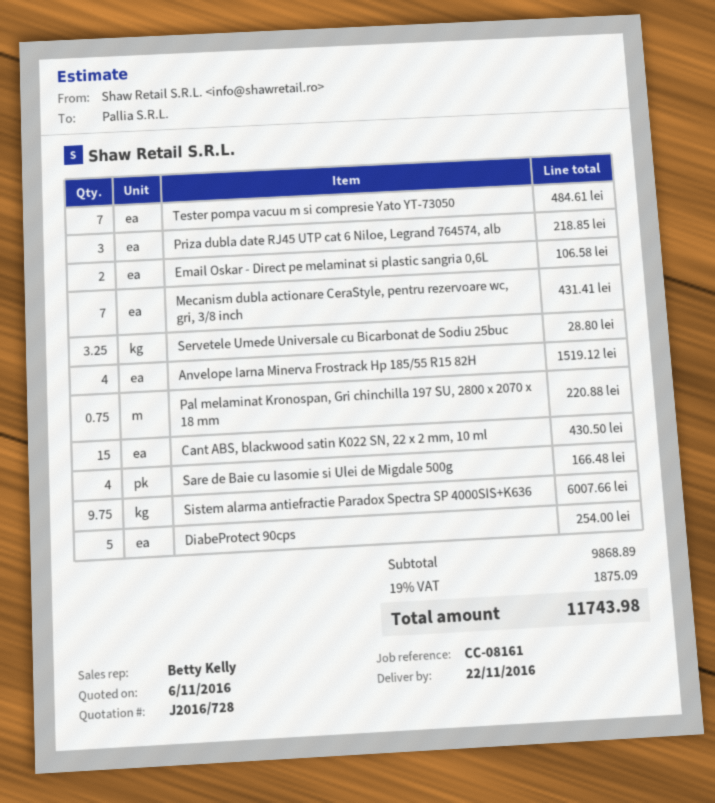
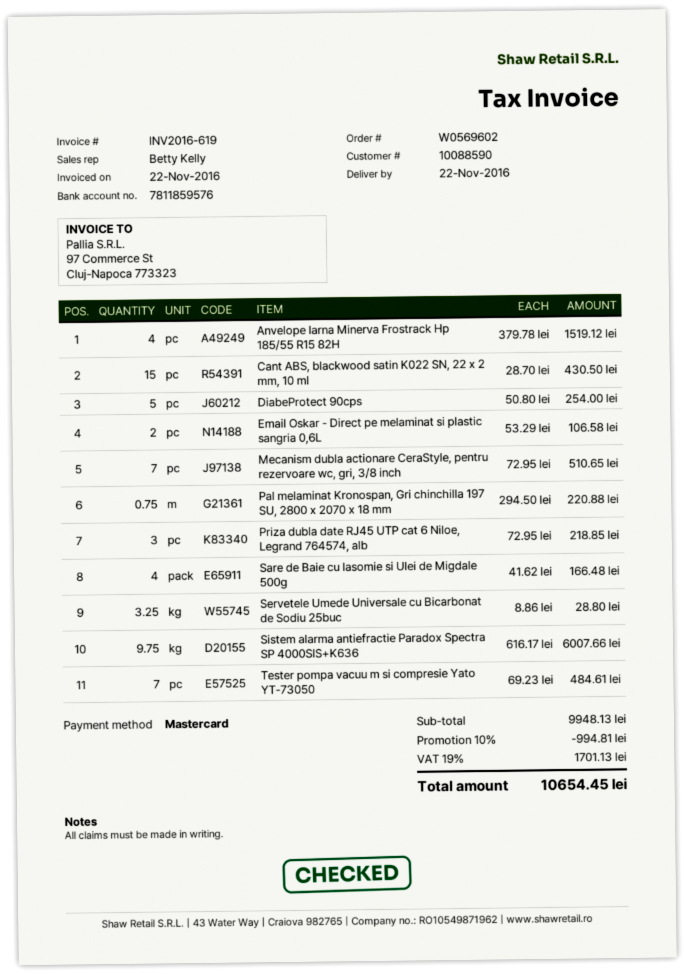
Mecanism dubla actionare CeraStyle, pentru rezervoare wc, gri, 3/8 inch: 7 for 431.41 -> 7 for 510.65
subtotal: 9868.89 -> 9948.13
discount: none -> 10% = 994.81
tax: 19% = 1875.09 -> 19% = 1701.13
total: 11743.98 -> 10654.45

